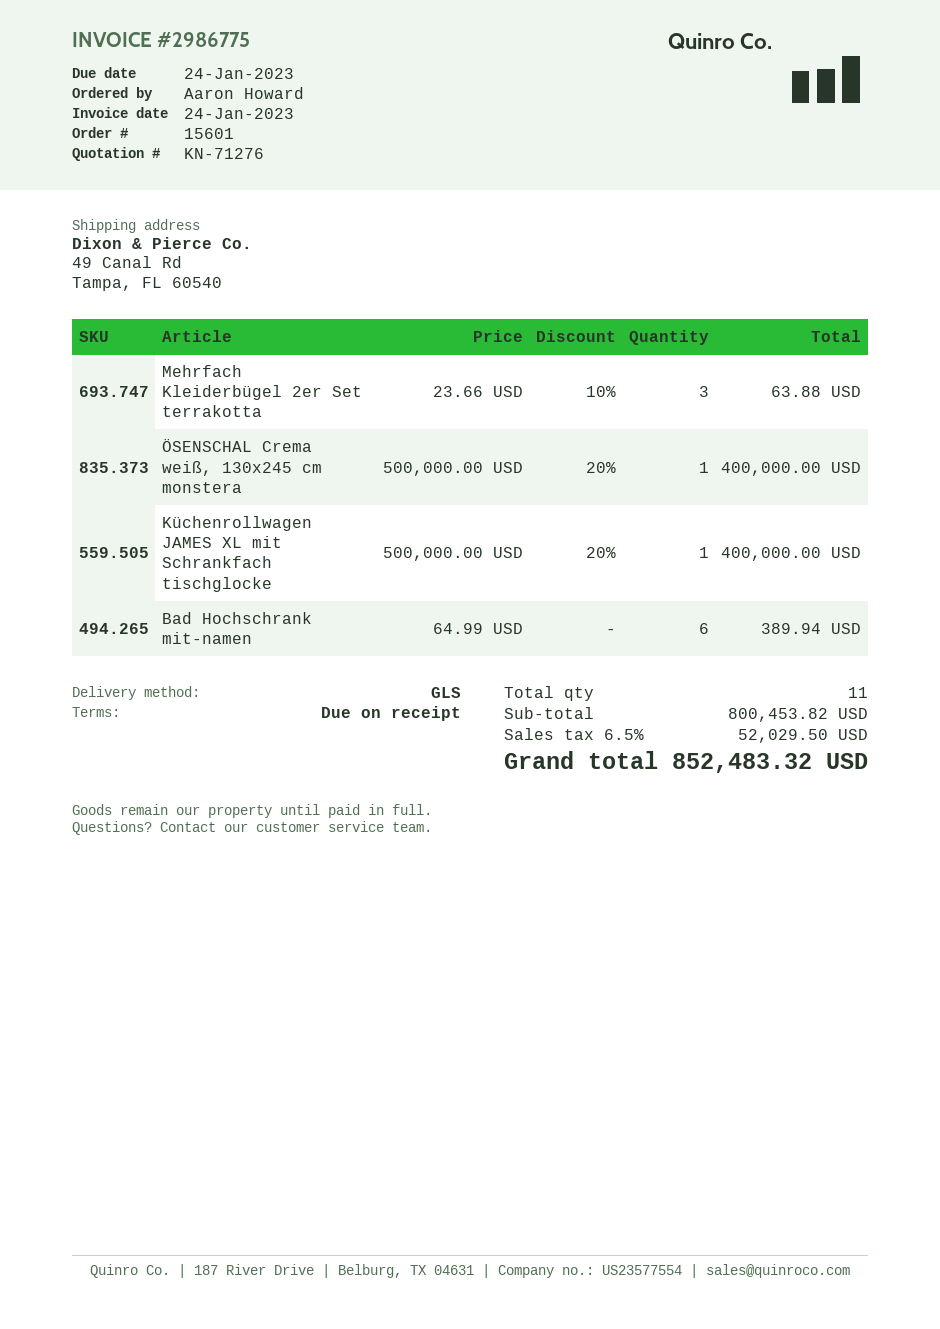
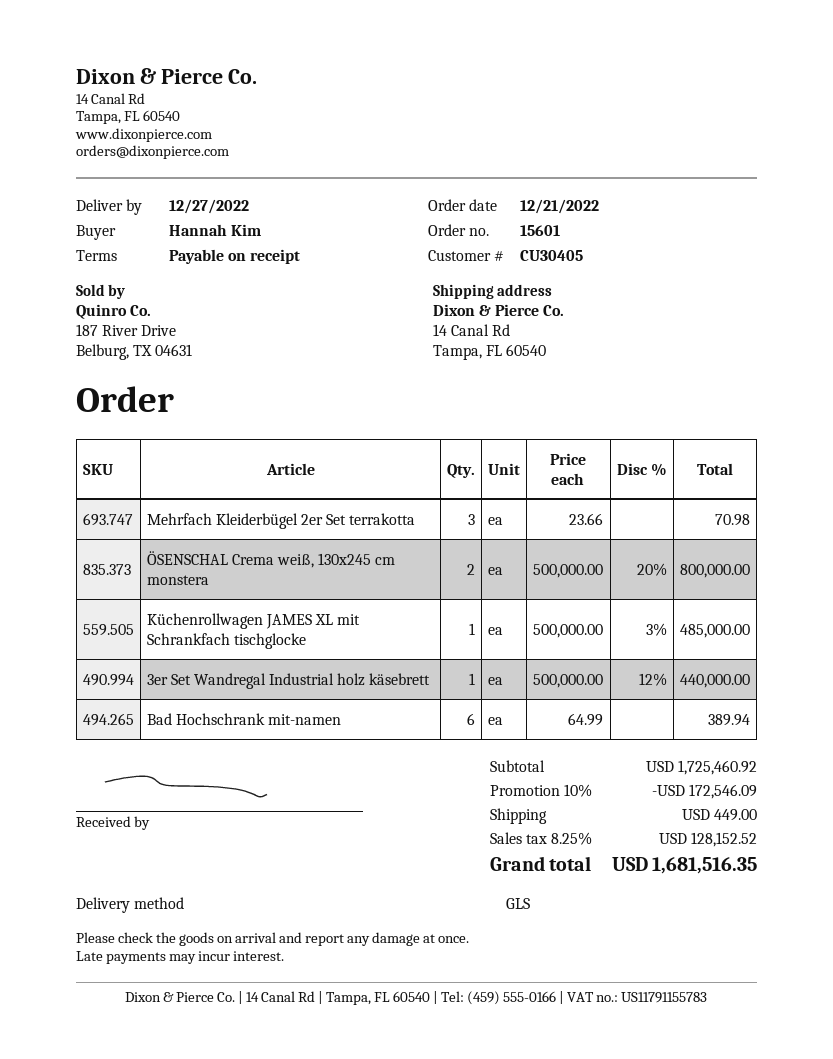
ordered by: Aaron Howard -> Hannah Kim
ship to: 49 Canal Rd, Tampa, FL 60540 -> 14 Canal Rd, Tampa, FL 60540
Mehrfach Kleiderbügel 2er Set terrakotta: 3 x 23.66 - 10% = 63.88 -> 3 x 23.66 = 70.98
ÖSENSCHAL Crema weiß, 130x245 cm monstera: 1 x 500000.00 - 20% = 400000.00 -> 2 x 500000.00 - 20% = 800000.00
Küchenrollwagen JAMES XL mit Schrankfach tischglocke: 1 x 500000.00 - 20% = 400000.00 -> 1 x 500000.00 - 3% = 485000.00
3er Set Wandregal Industrial holz käsebrett: none -> 1 x 500000.00 - 12% = 440000.00
subtotal: 800453.82 -> 1725460.92
discount: none -> 10% = 172546.09
shipping: none -> 449.00
tax: 6.5% = 52029.50 -> 8.25% = 128152.52
total: 852483.32 -> 1681516.35

